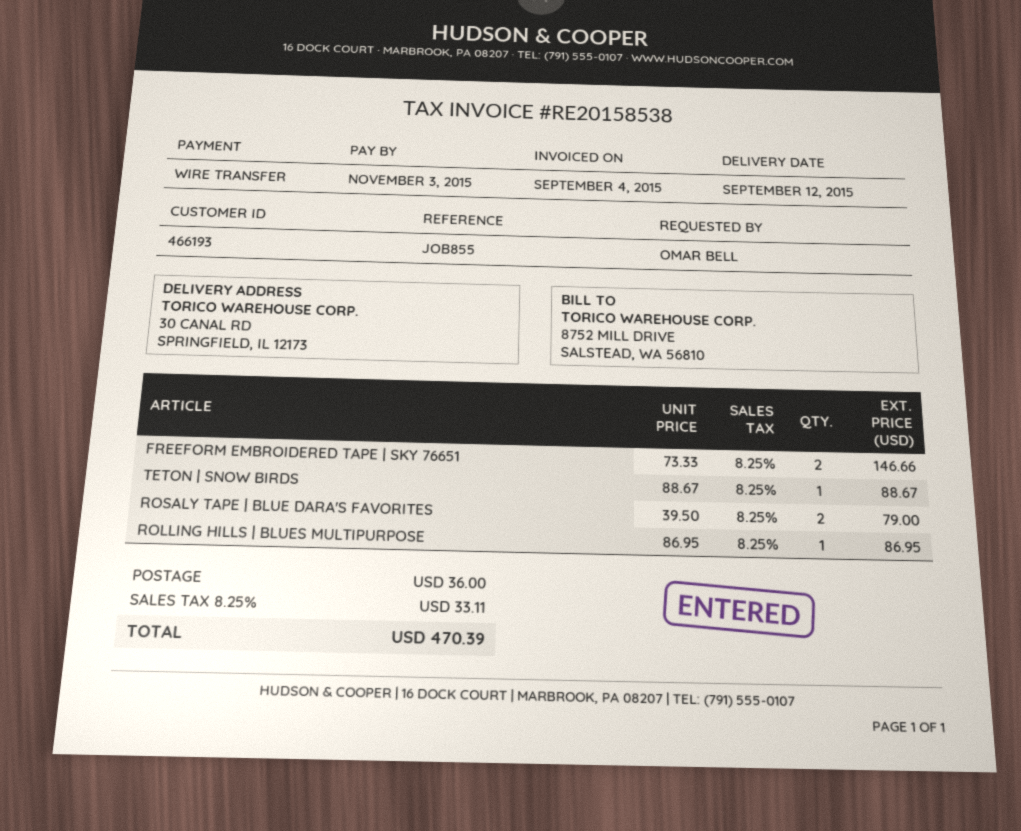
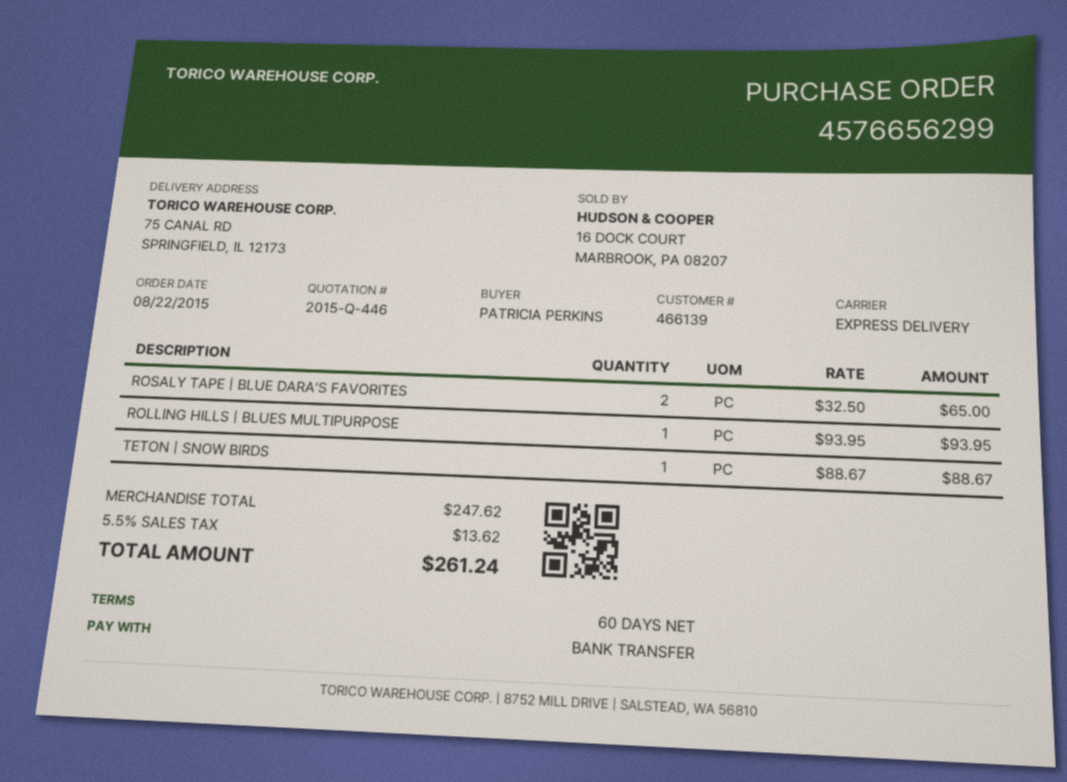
customer number: 466193 -> 466139
ordered by: OMAR BELL -> PATRICIA PERKINS
ship to: 30 CANAL RD, SPRINGFIELD, IL 12173 -> 75 CANAL RD, SPRINGFIELD, IL 12173
FREEFORM EMBROIDERED TAPE | SKY 76651: 2 x 73.33 = 146.66 -> none
ROSALY TAPE | BLUE DARA'S FAVORITES: 2 x 39.50 = 79.00 -> 2 x 32.50 = 65.00
ROLLING HILLS | BLUES MULTIPURPOSE: 1 x 86.95 = 86.95 -> 1 x 93.95 = 93.95
shipping: 36.00 -> none
tax: 8.25% = 33.11 -> 5.5% = 13.62
total: 470.39 -> 261.24

